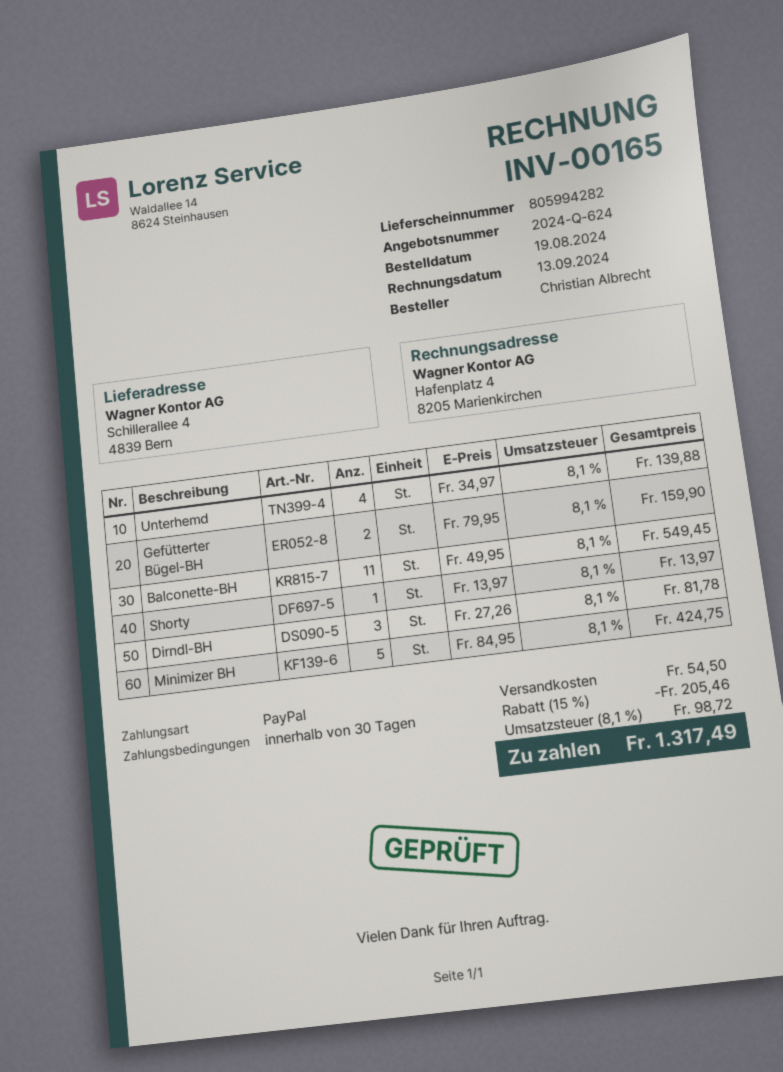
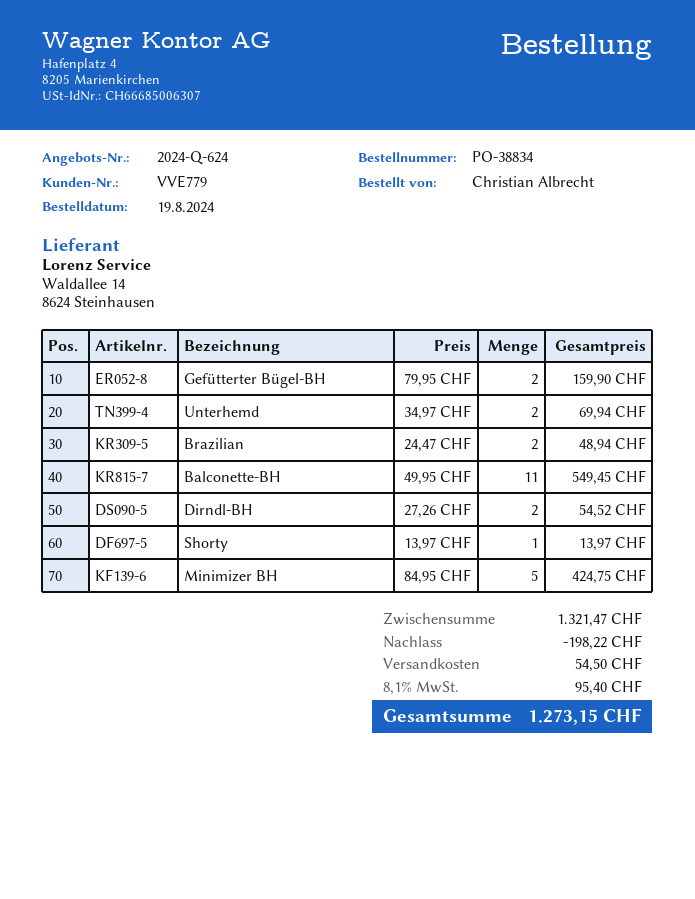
Unterhemd: 4 x 34.97 = 139.88 -> 2 x 34.97 = 69.94
Dirndl-BH: 3 x 27.26 = 81.78 -> 2 x 27.26 = 54.52
Brazilian: none -> 2 x 24.47 = 48.94
discount: 205.46 -> 198.22
tax: 8.1% = 98.72 -> 8.1% = 95.40
total: 1317.49 -> 1273.15

